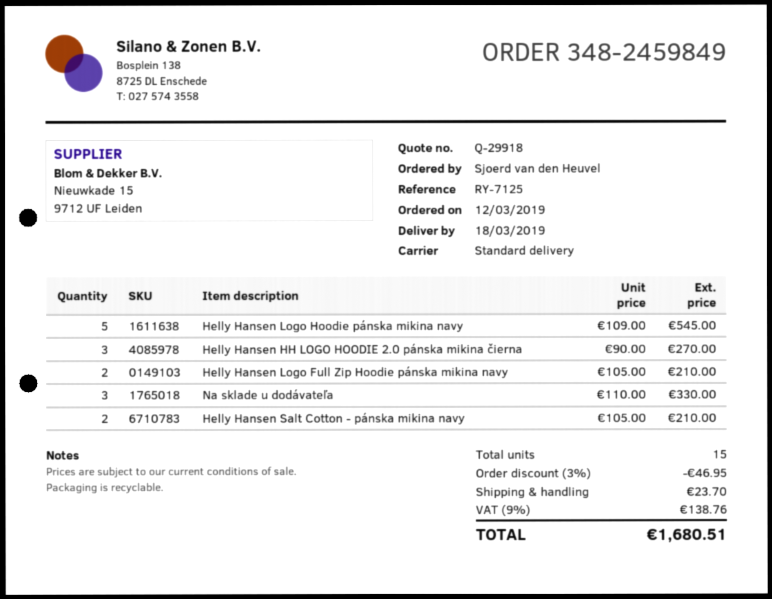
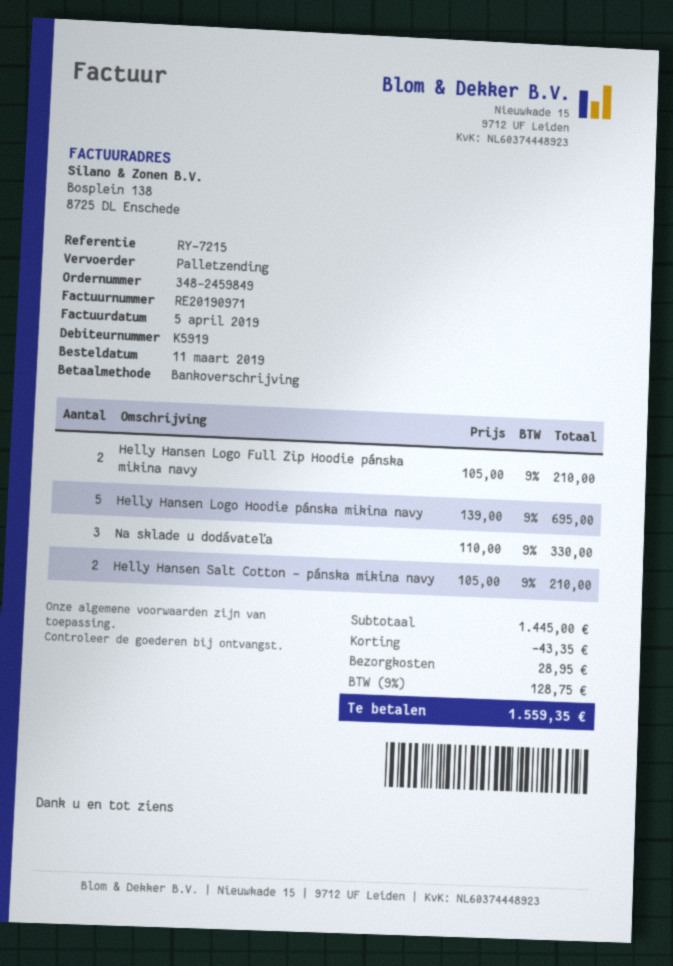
order date: 2019-03-12 -> 2019-03-11
reference: RY-7125 -> RY-7215
shipping method: standard -> pallet freight
Helly Hansen Logo Hoodie pánska mikina navy: 5 x 109.00 = 545.00 -> 5 x 139.00 = 695.00
Helly Hansen HH LOGO HOODIE 2.0 pánska mikina čierna: 3 x 90.00 = 270.00 -> none
discount: 46.95 -> 43.35
shipping: 23.70 -> 28.95
tax: 9% = 138.76 -> 9% = 128.75
total: 1680.51 -> 1559.35

